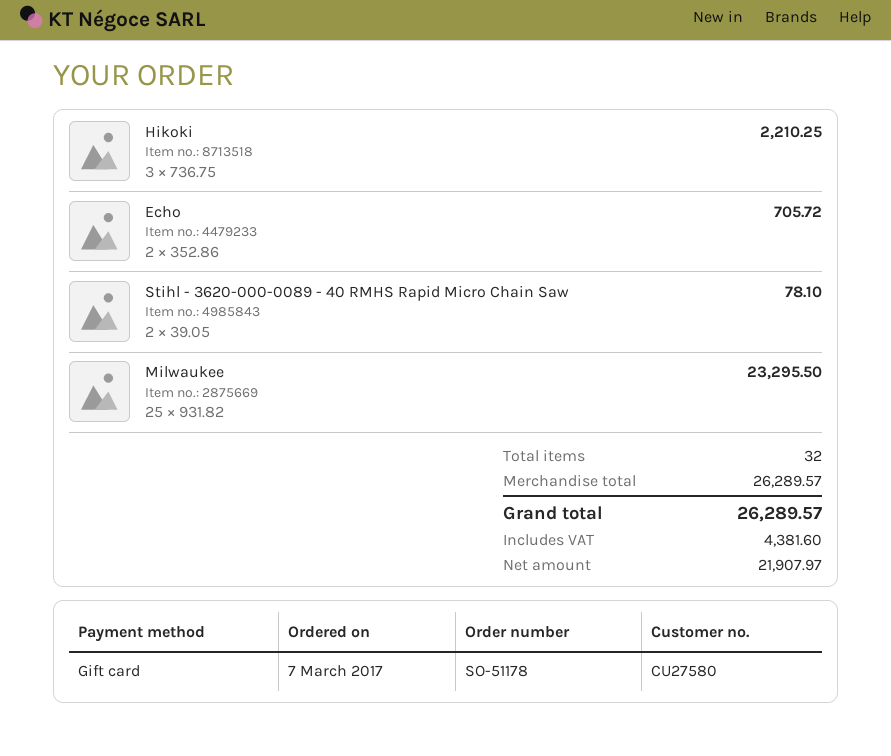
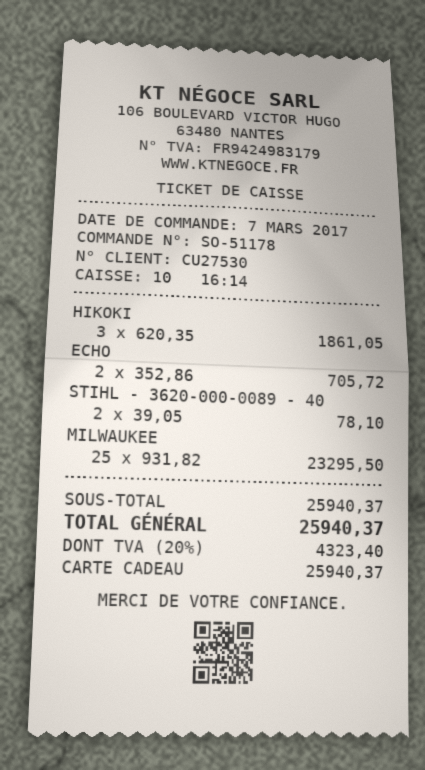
customer number: CU27580 -> CU27530
Hikoki: 3 x 736.75 = 2210.25 -> 3 x 620.35 = 1861.05
subtotal: 26289.57 -> 25940.37
tax: 4381.60 -> 4323.40
total: 26289.57 -> 25940.37

